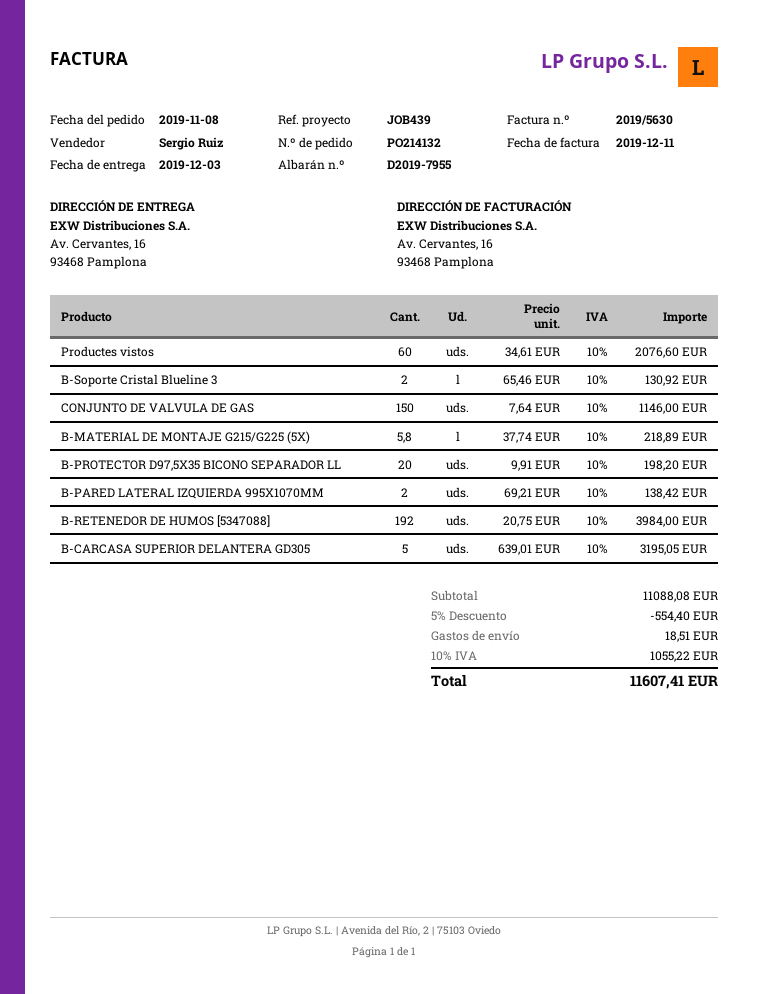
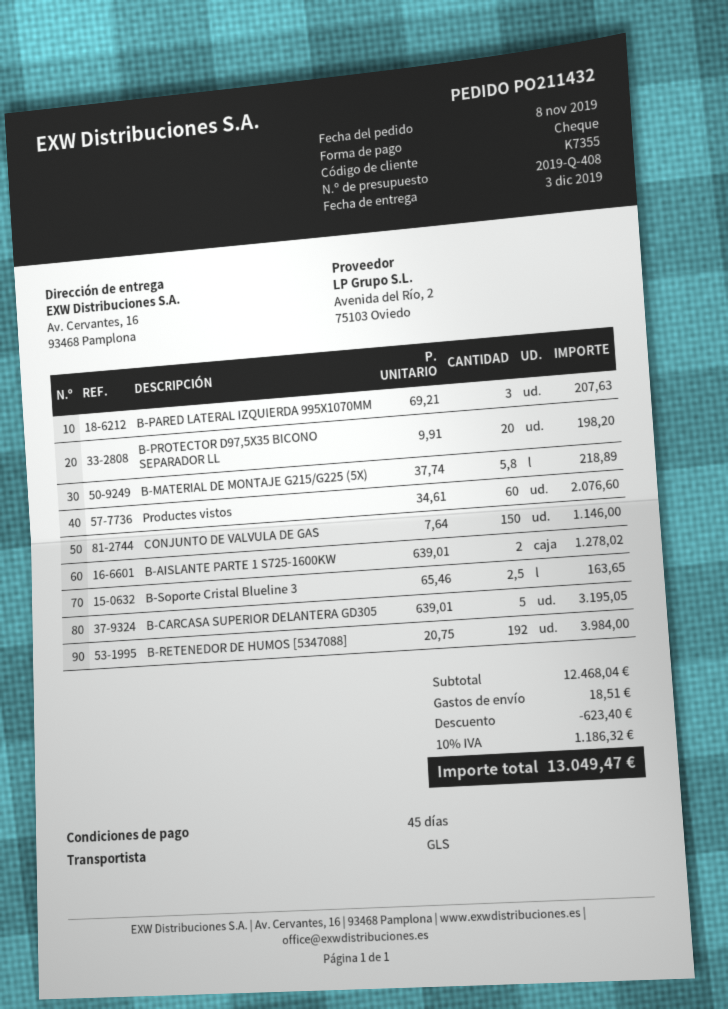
order number: PO214132 -> PO211432
B-Soporte Cristal Blueline 3: 2 x 65.46 = 130.92 -> 2.5 x 65.46 = 163.65
B-PARED LATERAL IZQUIERDA 995X1070MM: 2 x 69.21 = 138.42 -> 3 x 69.21 = 207.63
B-AISLANTE PARTE 1 S725-1600KW: none -> 2 x 639.01 = 1278.02
subtotal: 11088.08 -> 12468.04
discount: 554.40 -> 623.40
tax: 10% = 1055.22 -> 10% = 1186.32
total: 11607.41 -> 13049.47

